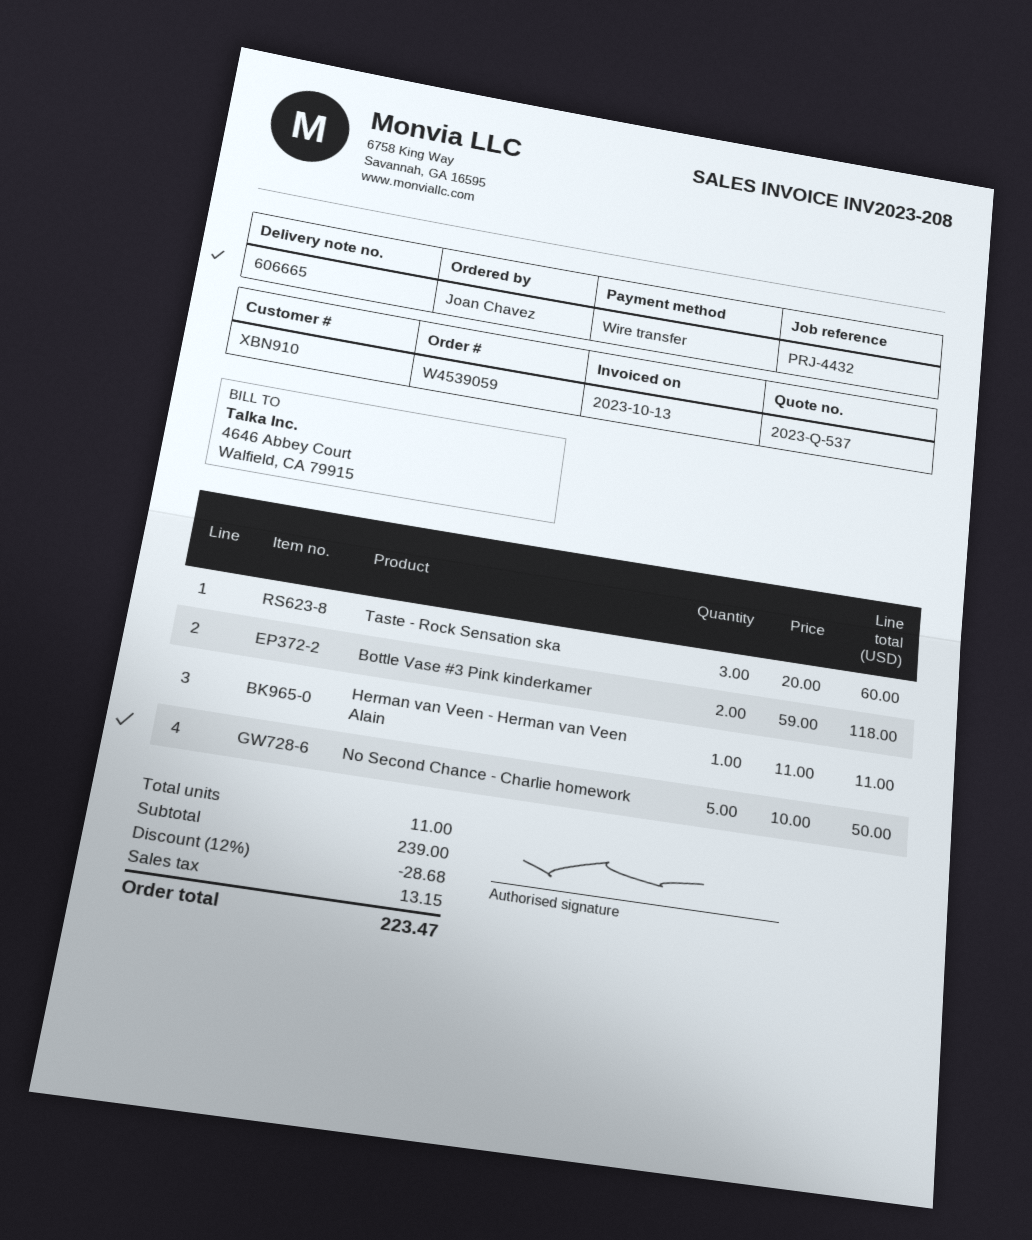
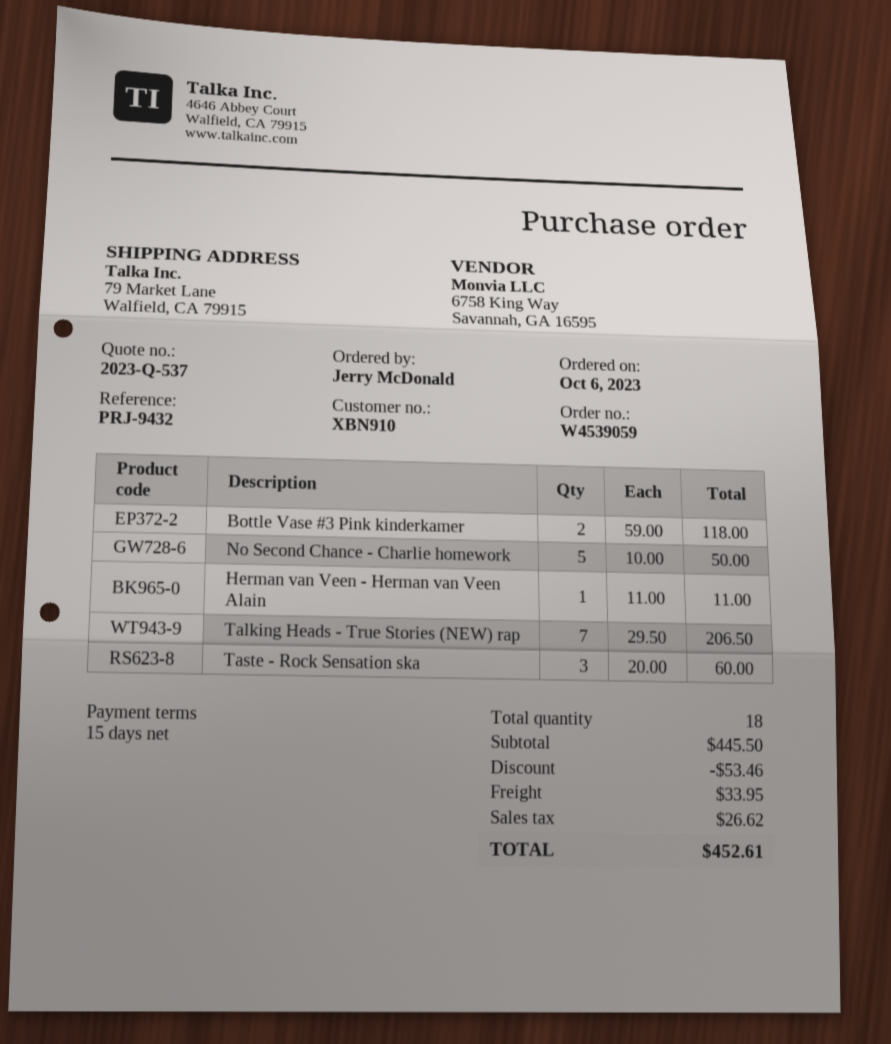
reference: PRJ-4432 -> PRJ-9432
ordered by: Joan Chavez -> Jerry McDonald
Talking Heads - True Stories (NEW) rap: none -> 7 x 29.50 = 206.50
total quantity: 11 -> 18
subtotal: 239.00 -> 445.50
discount: 28.68 -> 53.46
shipping: none -> 33.95
tax: 13.15 -> 26.62
total: 223.47 -> 452.61

